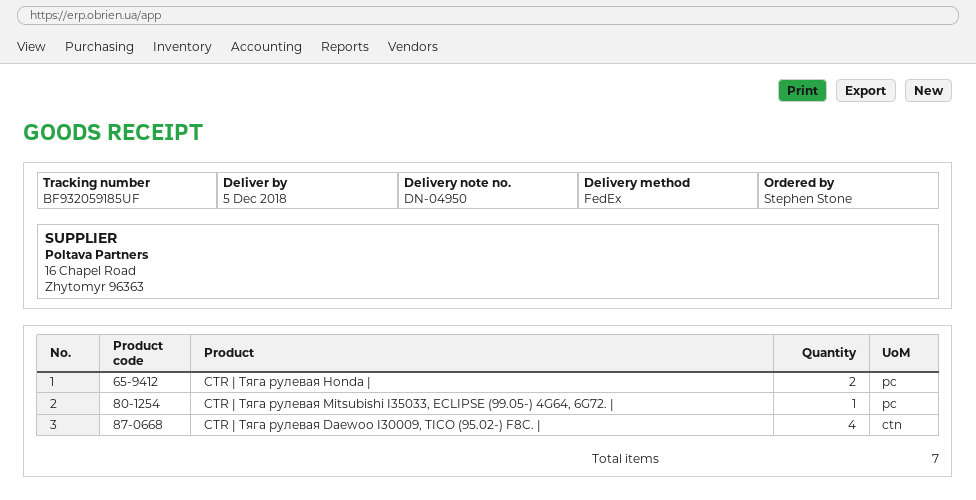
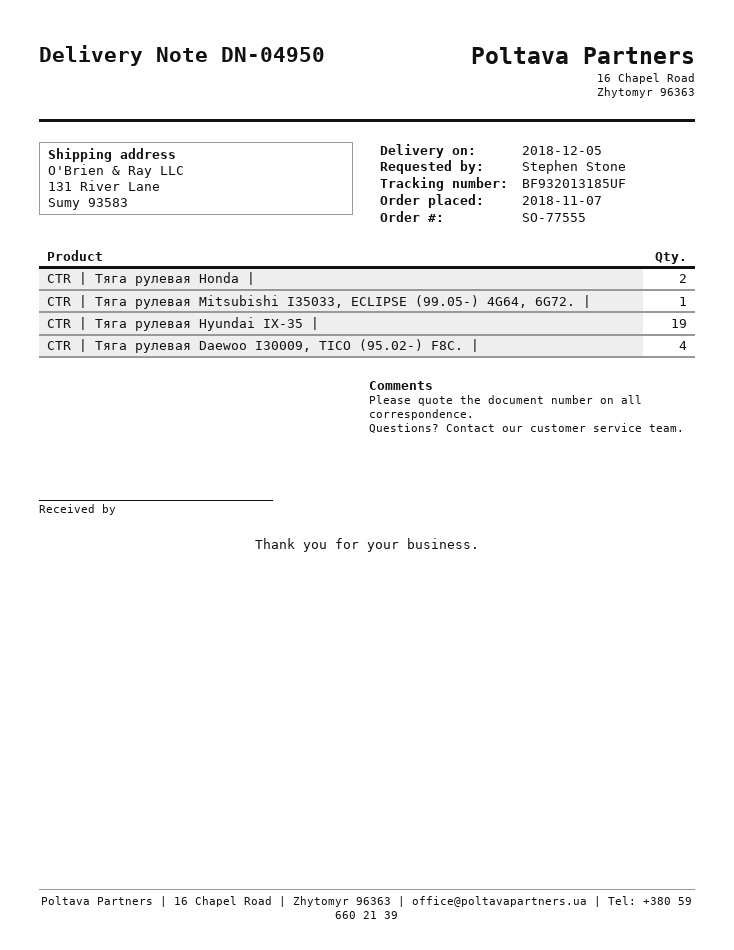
tracking number: BF932059185UF -> BF932013185UF
CTR | Тяга рулевая Hyundai IX-35 |: none -> 19

